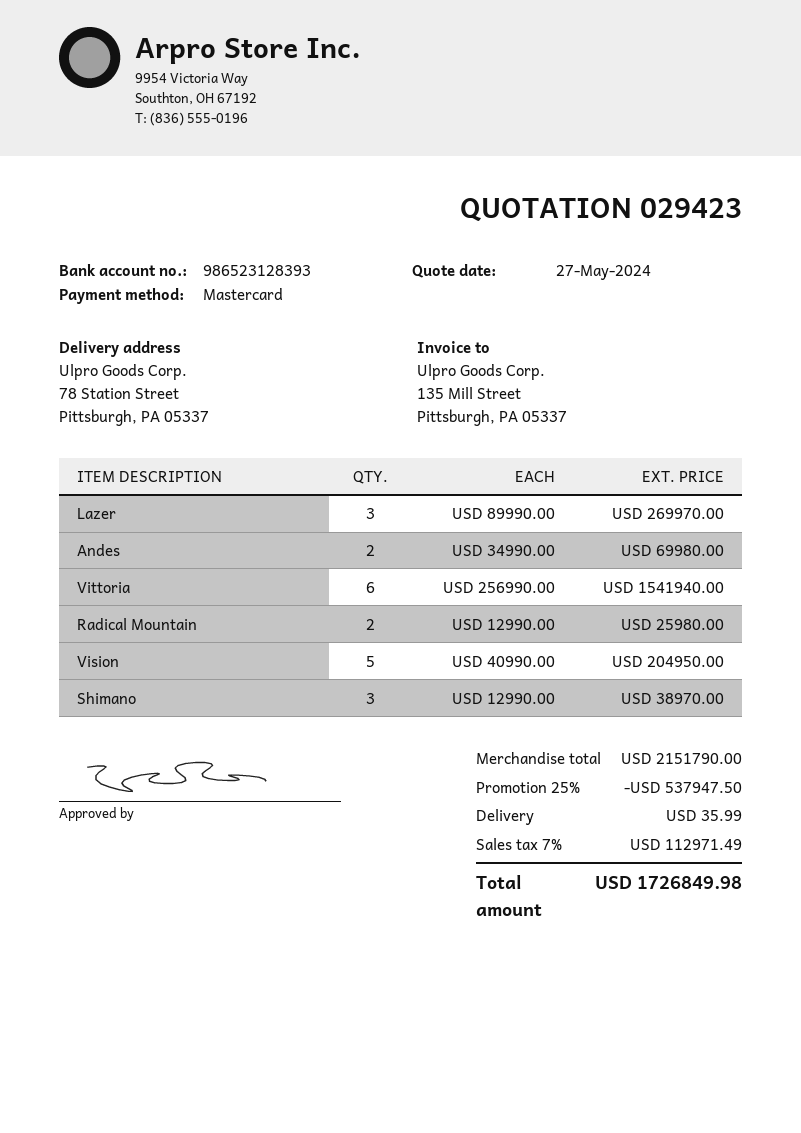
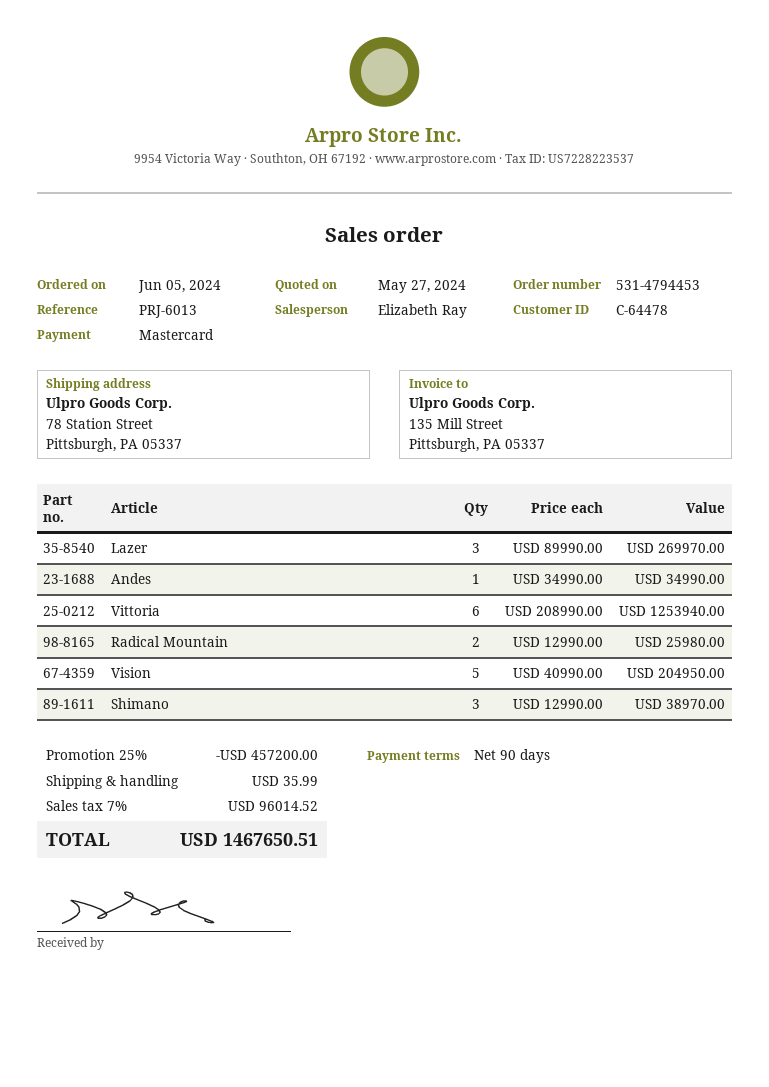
Andes: 2 x 34990.00 = 69980.00 -> 1 x 34990.00 = 34990.00
Vittoria: 6 x 256990.00 = 1541940.00 -> 6 x 208990.00 = 1253940.00
discount: 25% = 537947.50 -> 25% = 457200.00
tax: 7% = 112971.49 -> 7% = 96014.52
total: 1726849.98 -> 1467650.51

